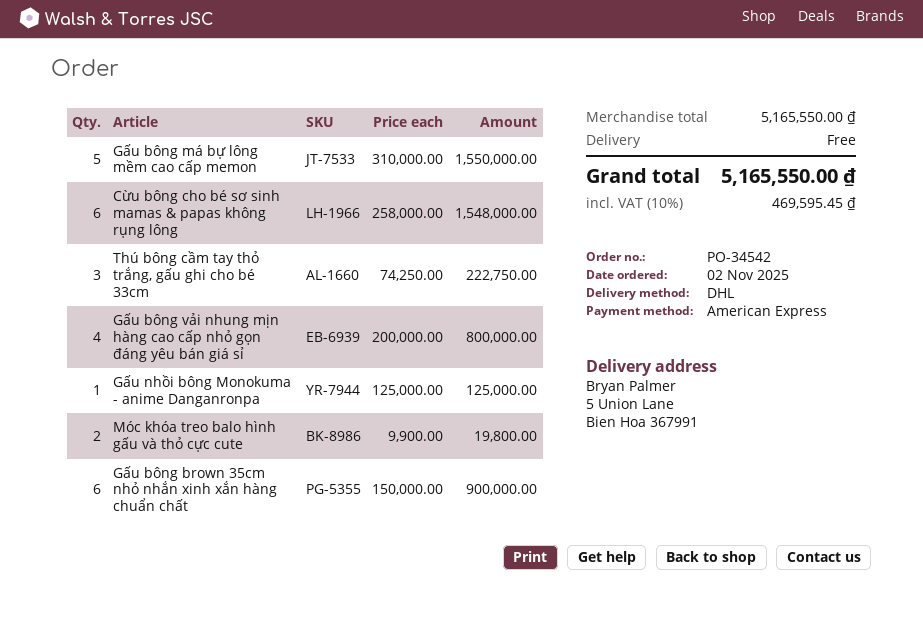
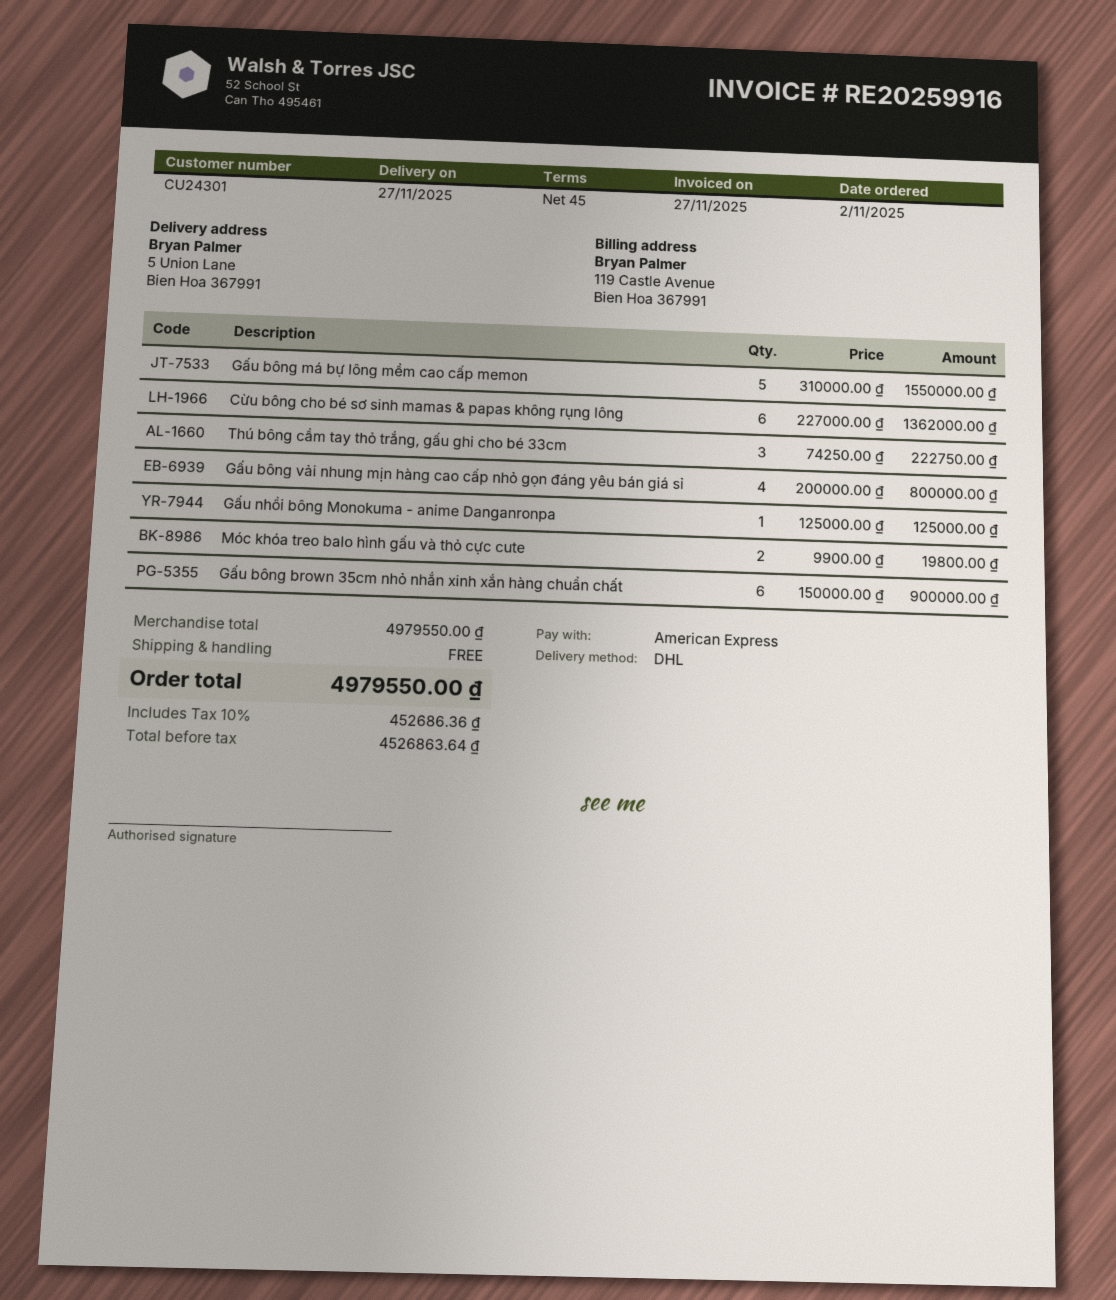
Cừu bông cho bé sơ sinh mamas & papas không rụng lông: 6 x 258000.00 = 1548000.00 -> 6 x 227000.00 = 1362000.00
subtotal: 5165550.00 -> 4979550.00
tax: 10% = 469595.45 -> 10% = 452686.36
total: 5165550.00 -> 4979550.00

